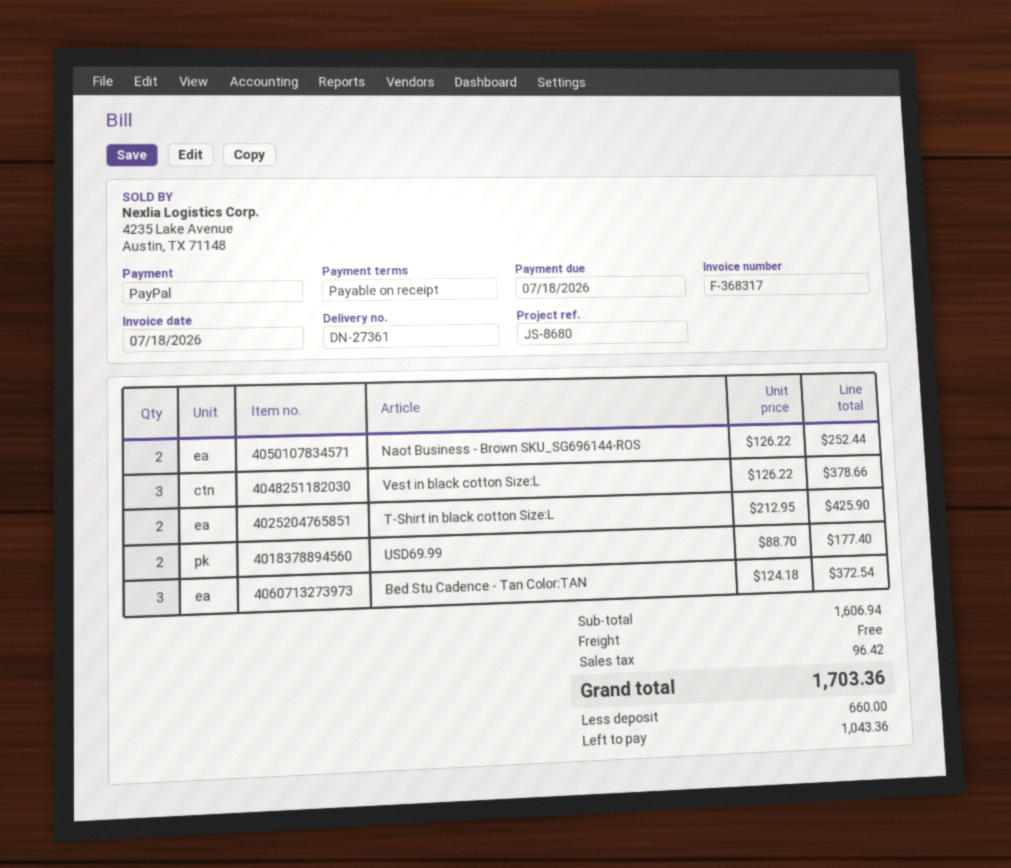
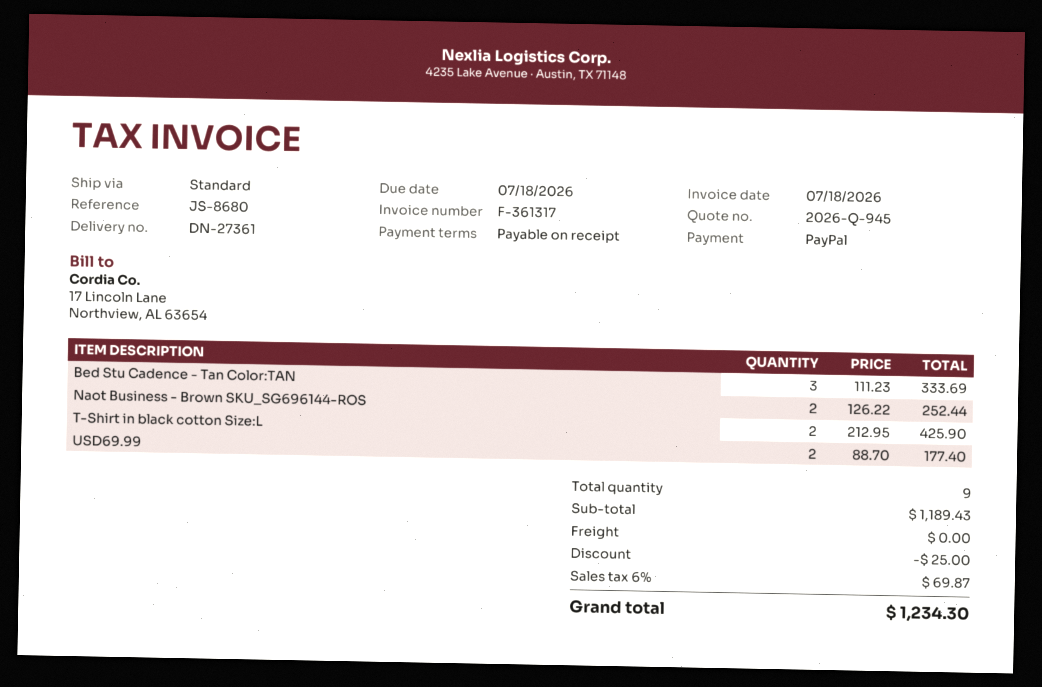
invoice number: F-368317 -> F-361317
Vest in black cotton Size:L: 3 x 126.22 = 378.66 -> none
Bed Stu Cadence - Tan Color:TAN: 3 x 124.18 = 372.54 -> 3 x 111.23 = 333.69
subtotal: 1606.94 -> 1189.43
discount: none -> 25.00
tax: 96.42 -> 69.87
total: 1703.36 -> 1234.30

